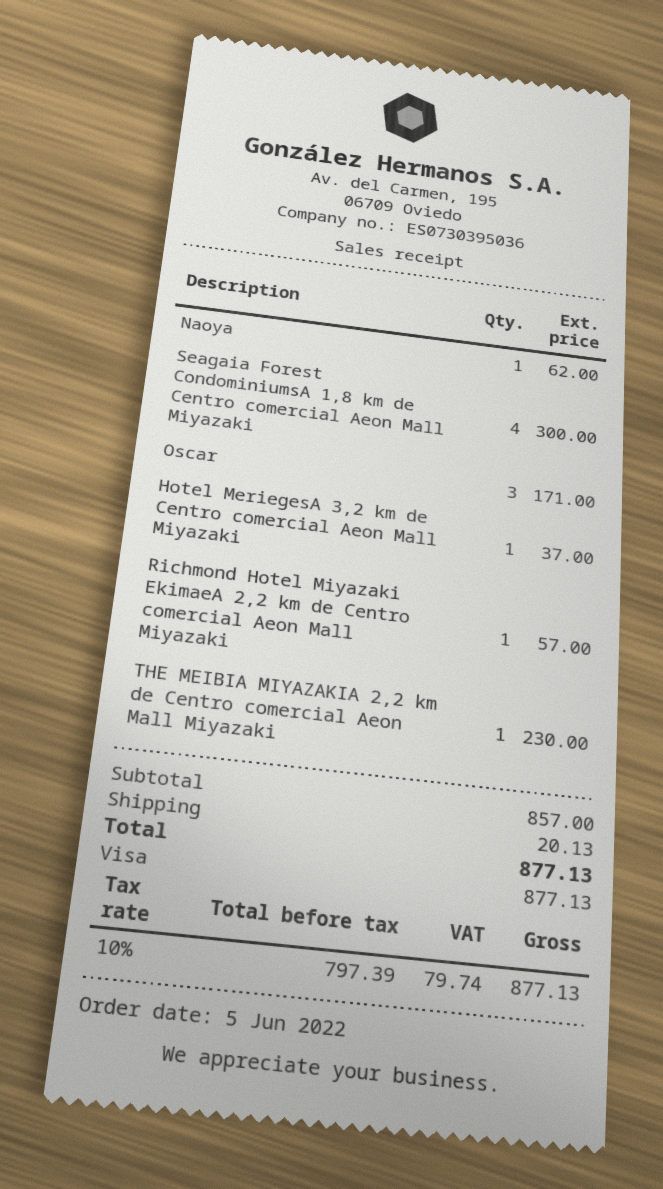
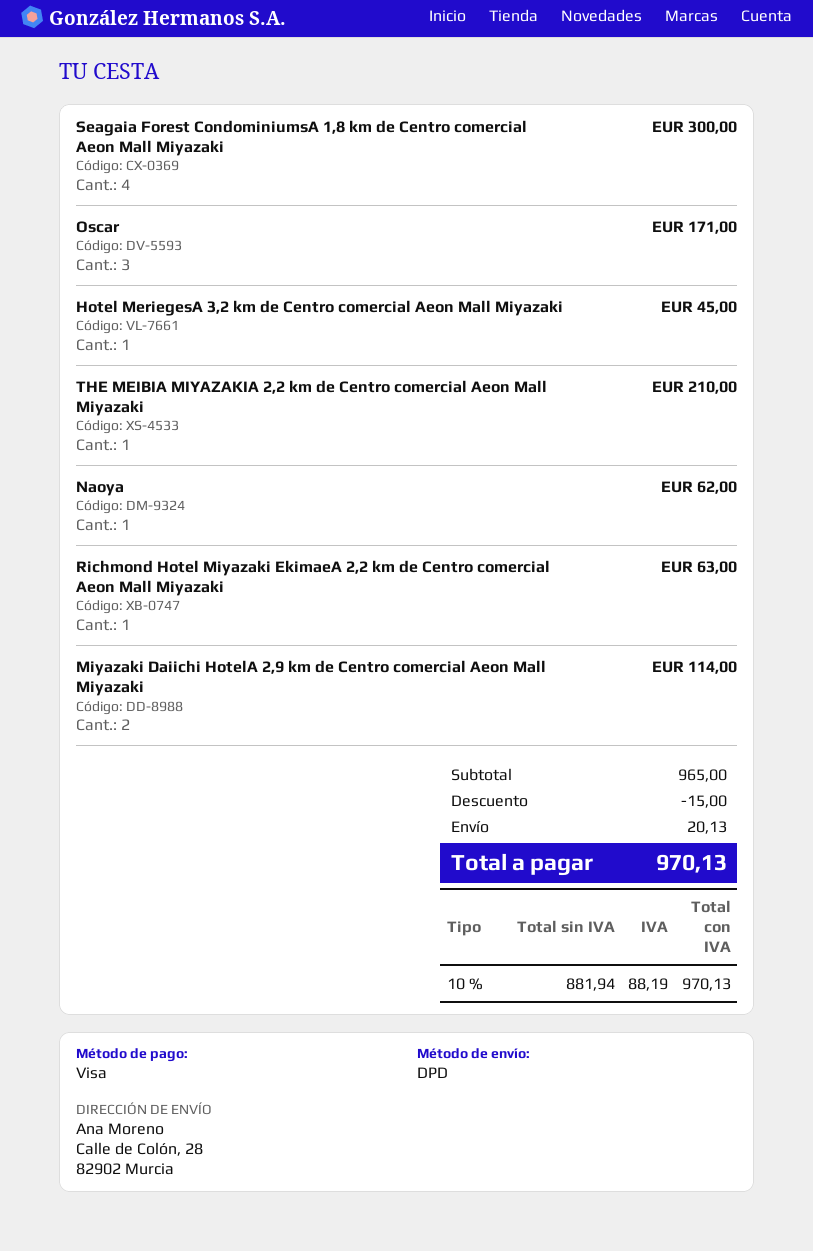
Hotel MeriegesA 3,2 km de Centro comercial Aeon Mall Miyazaki: 1 for 37.00 -> 1 for 45.00
Richmond Hotel Miyazaki EkimaeA 2,2 km de Centro comercial Aeon Mall Miyazaki: 1 for 57.00 -> 1 for 63.00
THE MEIBIA MIYAZAKIA 2,2 km de Centro comercial Aeon Mall Miyazaki: 1 for 230.00 -> 1 for 210.00
Miyazaki Daiichi HotelA 2,9 km de Centro comercial Aeon Mall Miyazaki: none -> 2 for 114.00
subtotal: 857.00 -> 965.00
discount: none -> 15.00
net: 797.39 -> 881.94
tax: 10% = 79.74 -> 10% = 88.19
total: 877.13 -> 970.13

